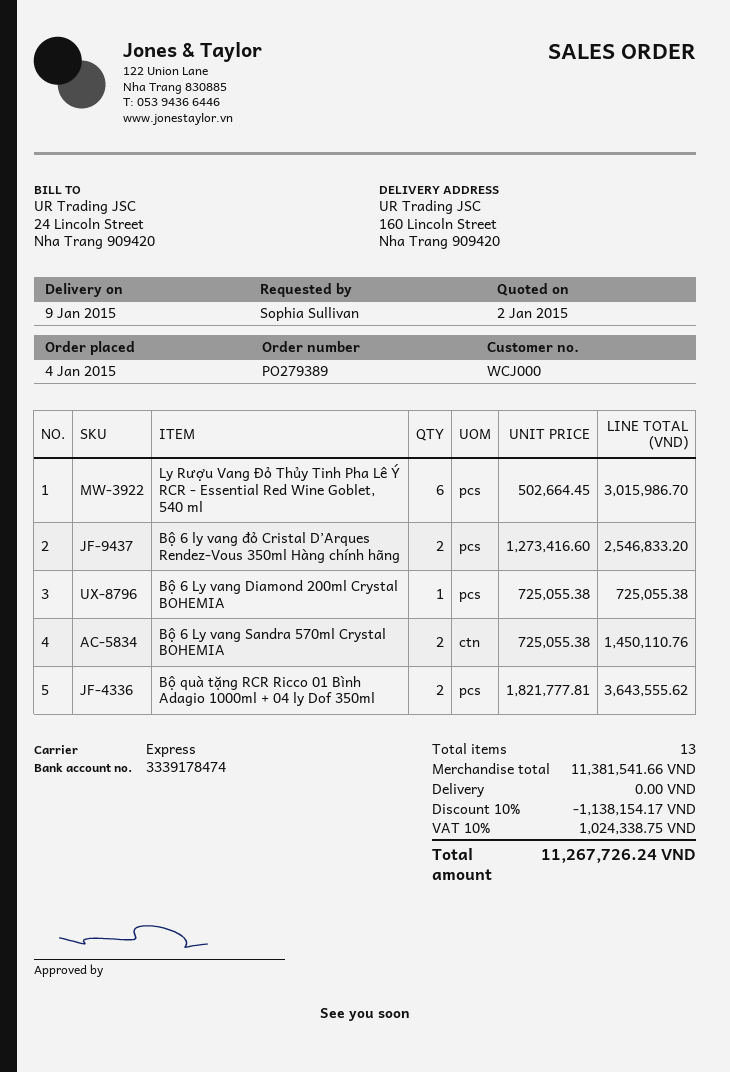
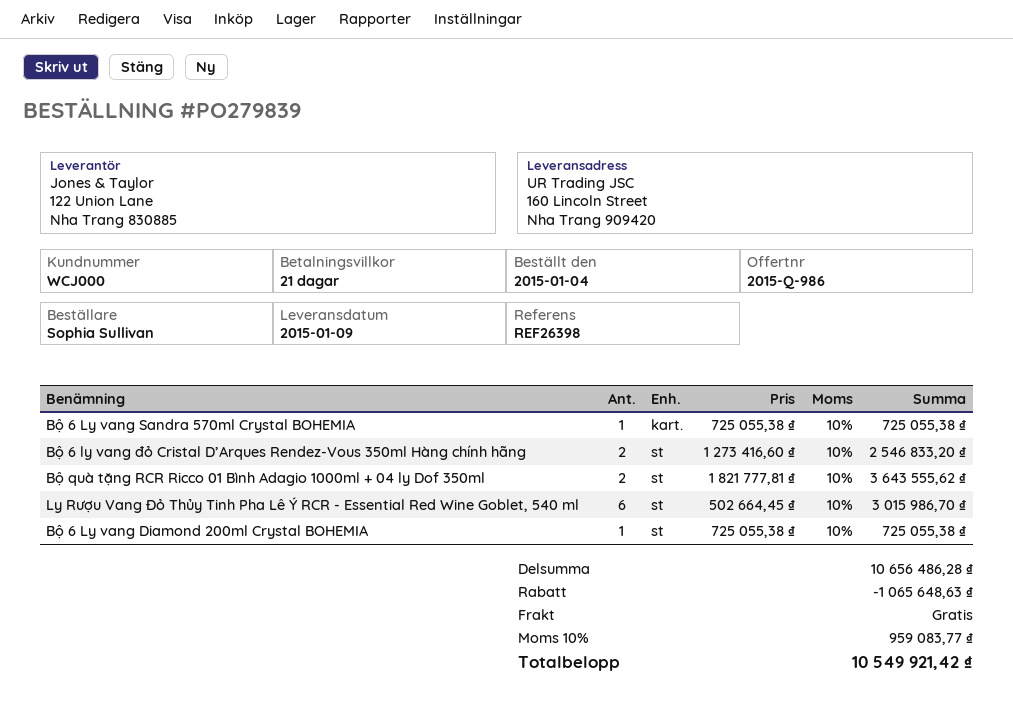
order number: PO279389 -> PO279839
Bộ 6 Ly vang Sandra 570ml Crystal BOHEMIA: 2 x 725055.38 = 1450110.76 -> 1 x 725055.38 = 725055.38
subtotal: 11381541.66 -> 10656486.28
discount: 1138154.17 -> 1065648.63
tax: 10% = 1024338.75 -> 10% = 959083.77
total: 11267726.24 -> 10549921.42

